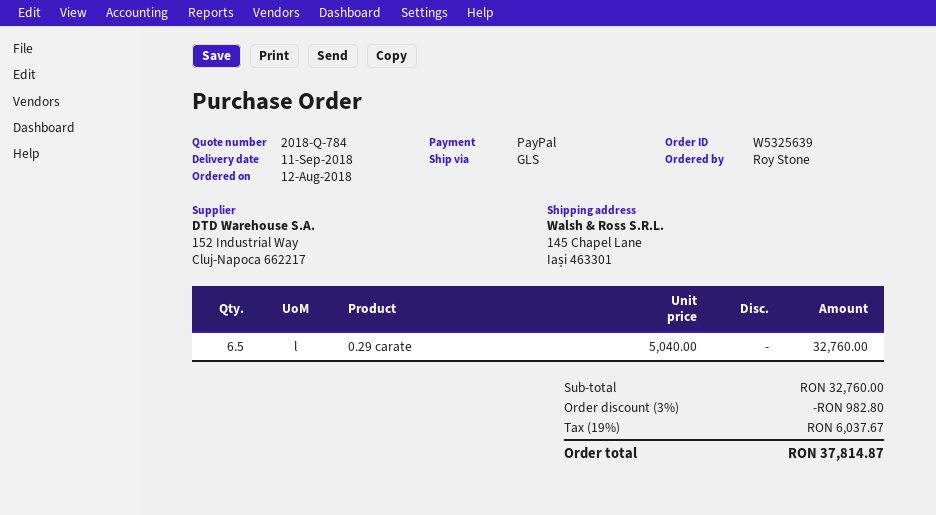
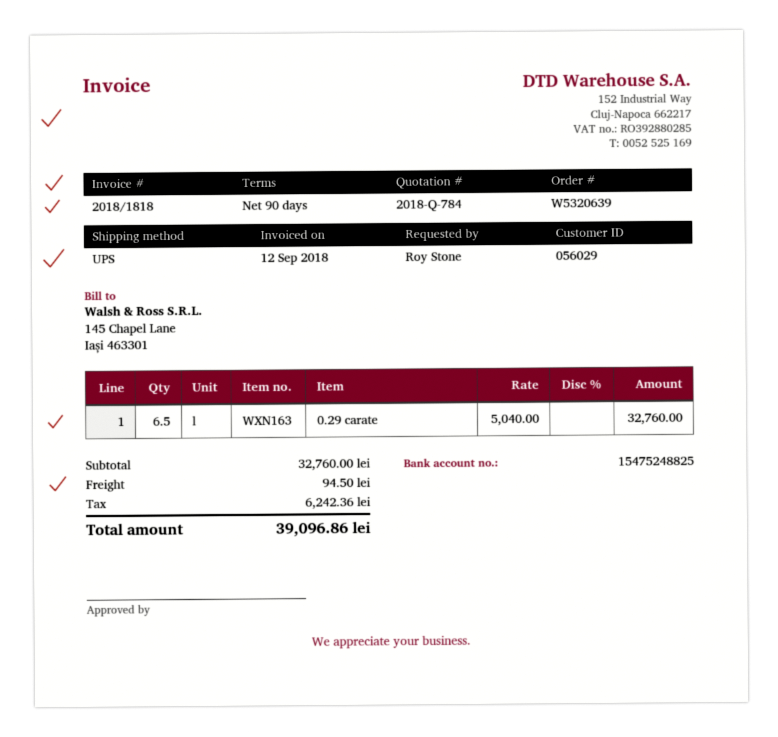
order number: W5325639 -> W5320639
shipping method: GLS -> UPS
discount: 3% = 982.80 -> none
shipping: none -> 94.50
tax: 6037.67 -> 6242.36
total: 37814.87 -> 39096.86

